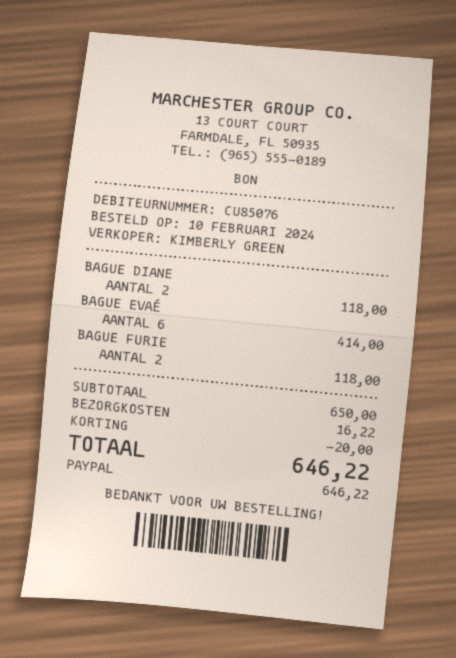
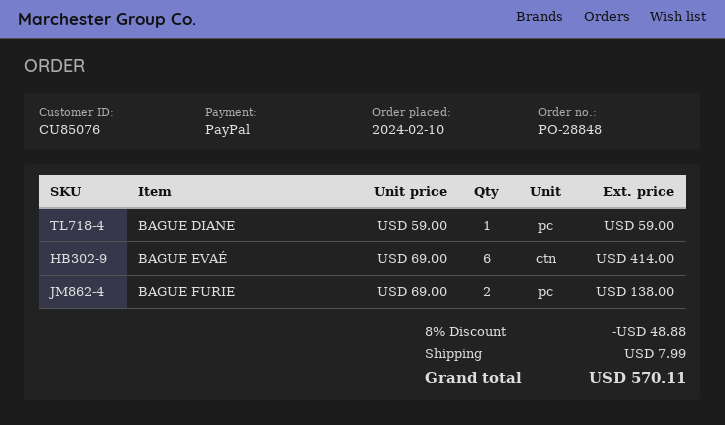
BAGUE DIANE: 2 for 118.00 -> 1 for 59.00
BAGUE FURIE: 2 for 118.00 -> 2 for 138.00
discount: 20.00 -> 48.88
shipping: 16.22 -> 7.99
total: 646.22 -> 570.11

